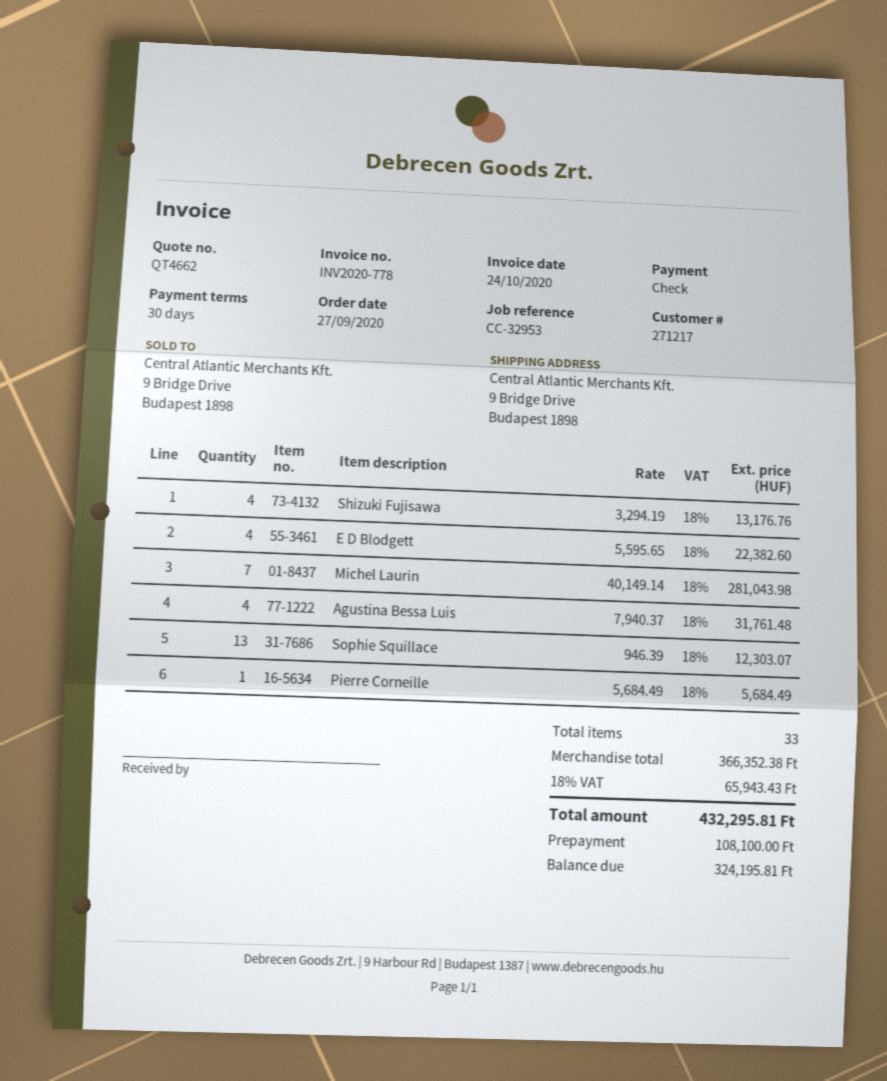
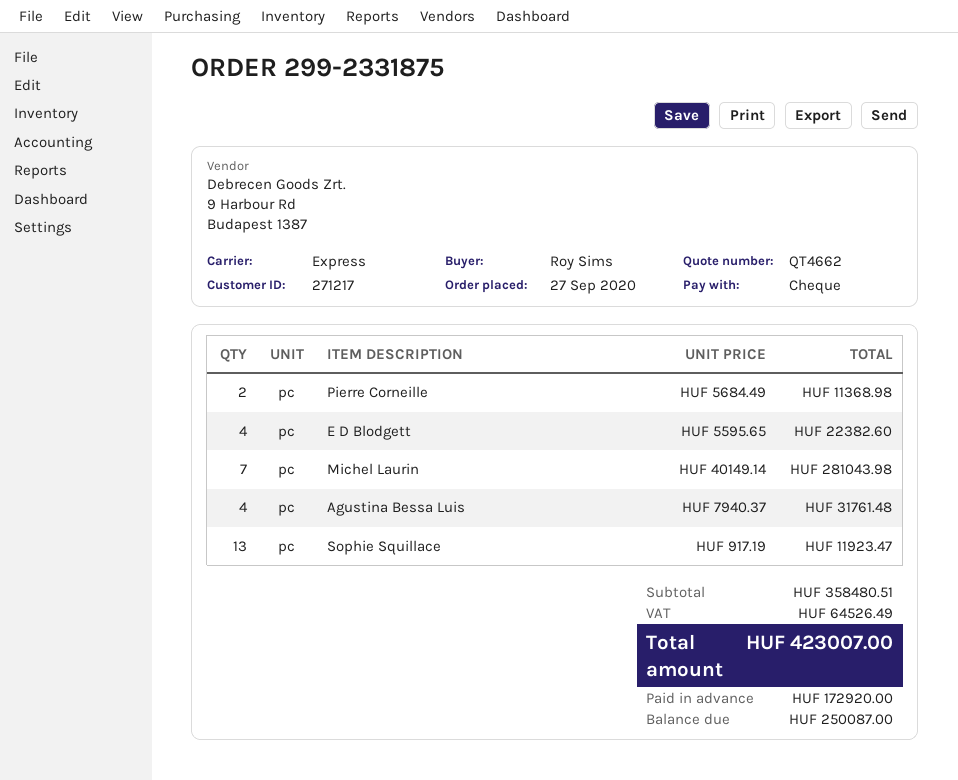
Shizuki Fujisawa: 4 x 3294.19 = 13176.76 -> none
Sophie Squillace: 13 x 946.39 = 12303.07 -> 13 x 917.19 = 11923.47
Pierre Corneille: 1 x 5684.49 = 5684.49 -> 2 x 5684.49 = 11368.98
subtotal: 366352.38 -> 358480.51
tax: 65943.43 -> 64526.49
total: 432295.81 -> 423007.00
deposit: 108100.00 -> 172920.00
balance: 324195.81 -> 250087.00

